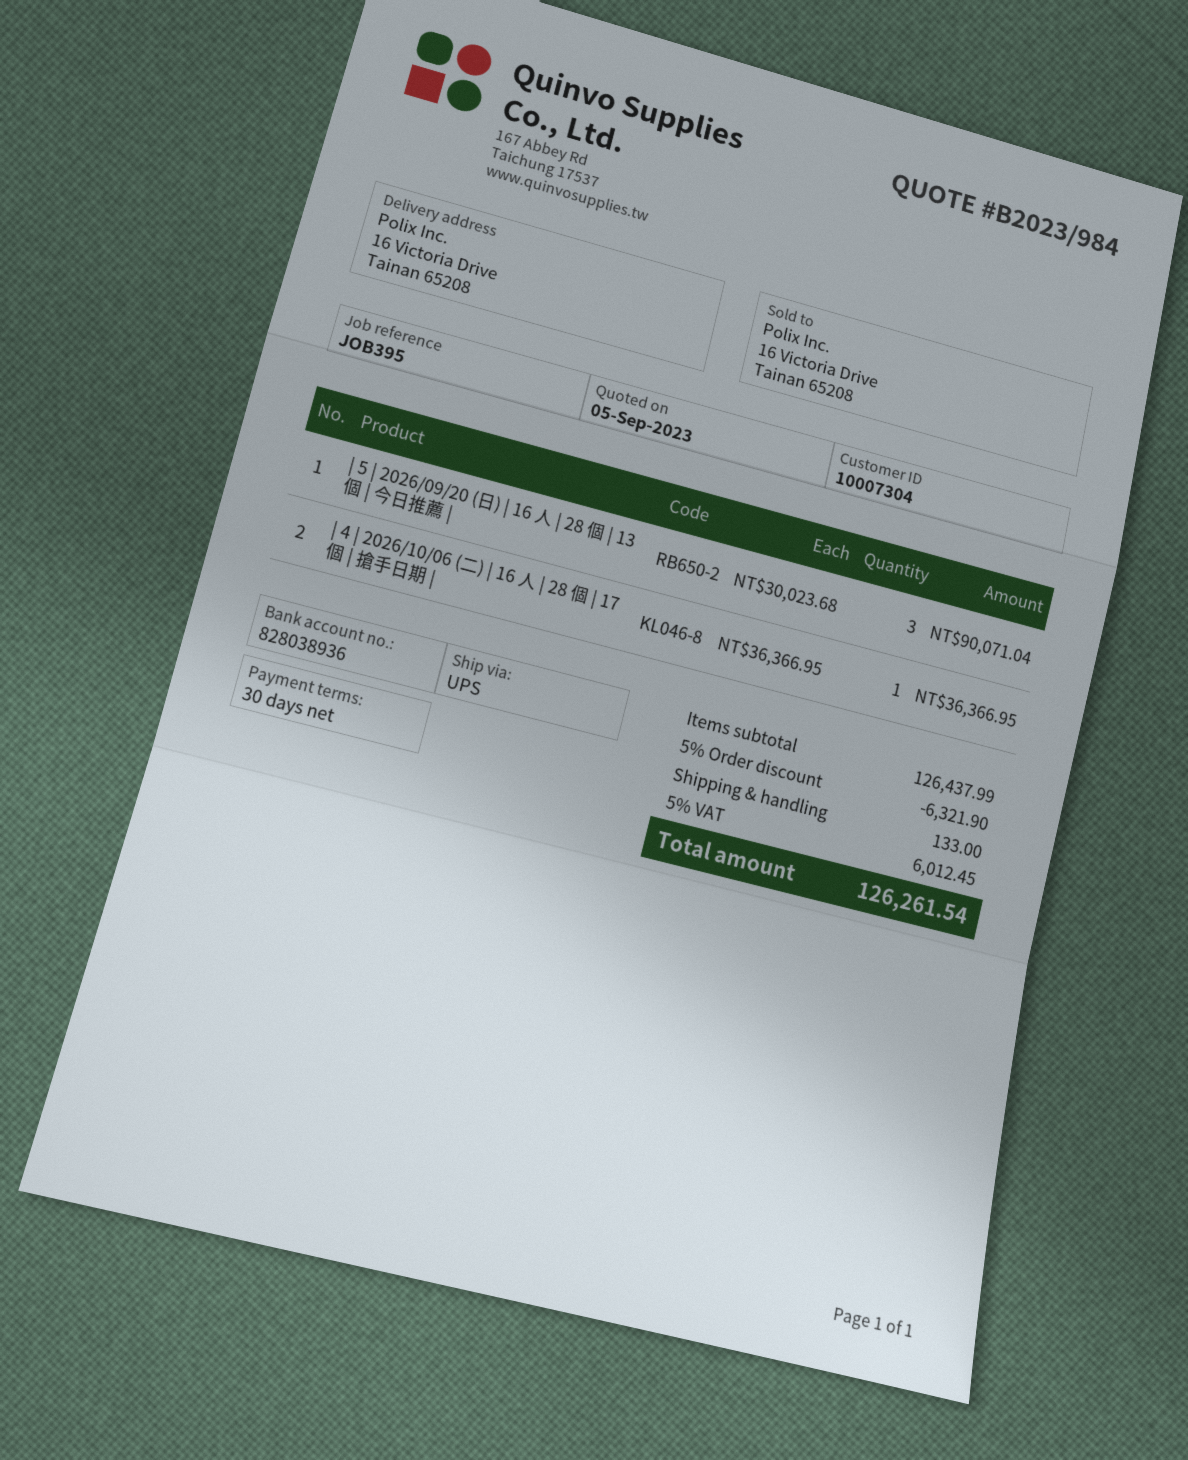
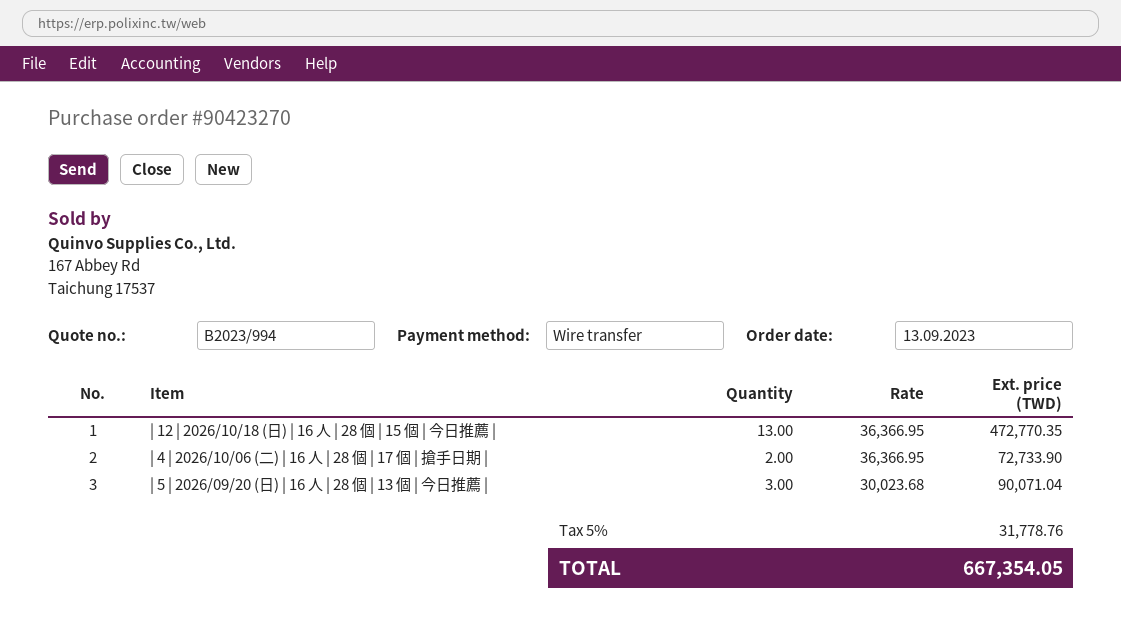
quote number: B2023/984 -> B2023/994
| 4 | 2026/10/06 (二) | 16 人 | 28 個 | 17 個 | 搶手日期 |: 1 x 36366.95 = 36366.95 -> 2 x 36366.95 = 72733.90
| 12 | 2026/10/18 (日) | 16 人 | 28 個 | 15 個 | 今日推薦 |: none -> 13 x 36366.95 = 472770.35
discount: 5% = 6321.90 -> none
shipping: 133.00 -> none
tax: 5% = 6012.45 -> 5% = 31778.76
total: 126261.54 -> 667354.05

